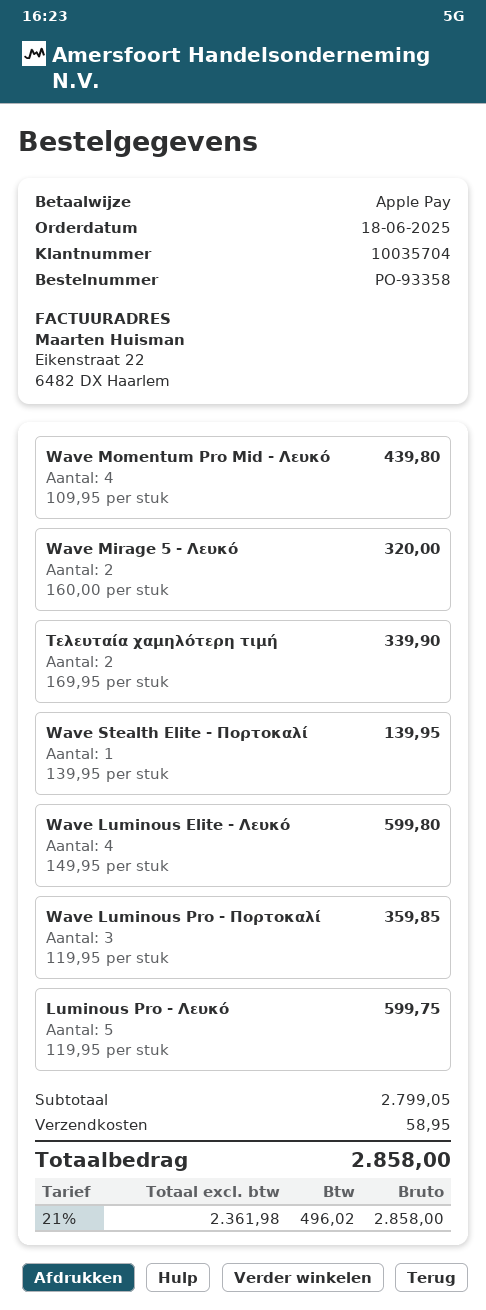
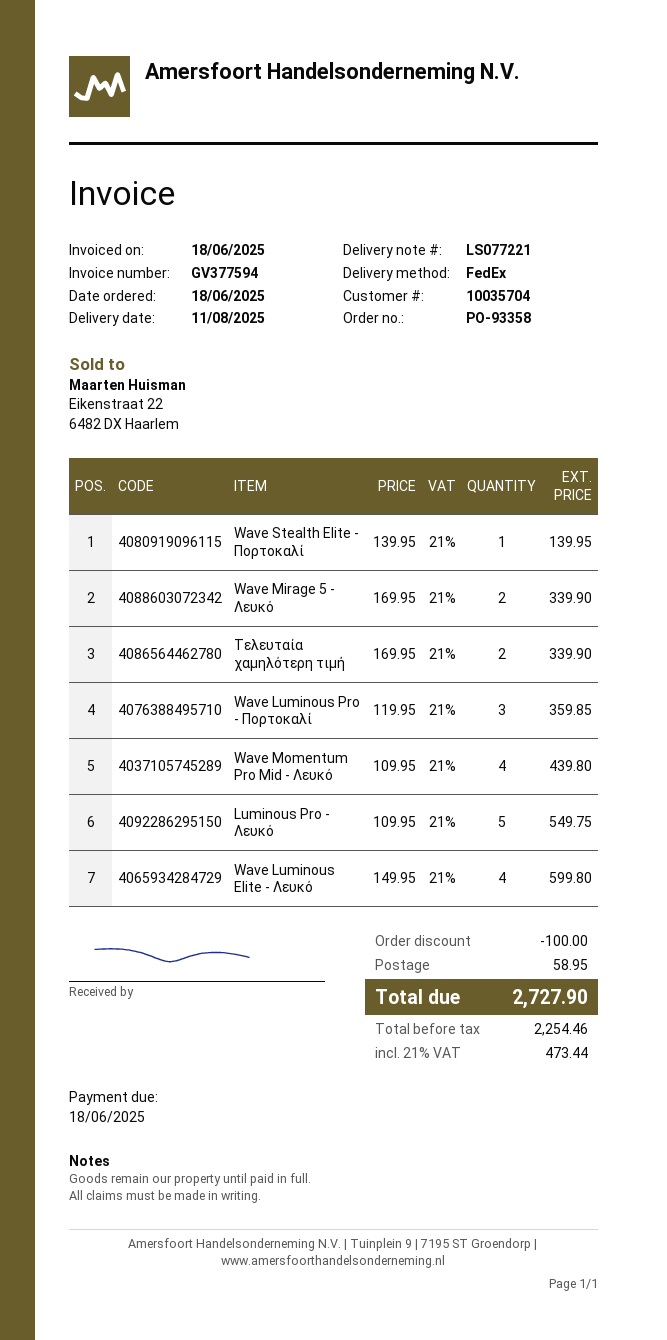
Wave Mirage 5 - Λευκό: 2 x 160.00 = 320.00 -> 2 x 169.95 = 339.90
Luminous Pro - Λευκό: 5 x 119.95 = 599.75 -> 5 x 109.95 = 549.75
discount: none -> 100.00
net: 2361.98 -> 2254.46
tax: 21% = 496.02 -> 21% = 473.44
total: 2858.00 -> 2727.90

